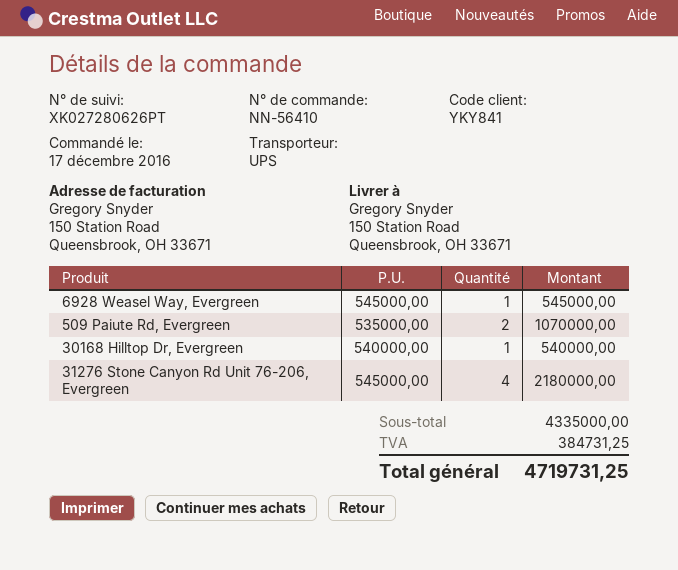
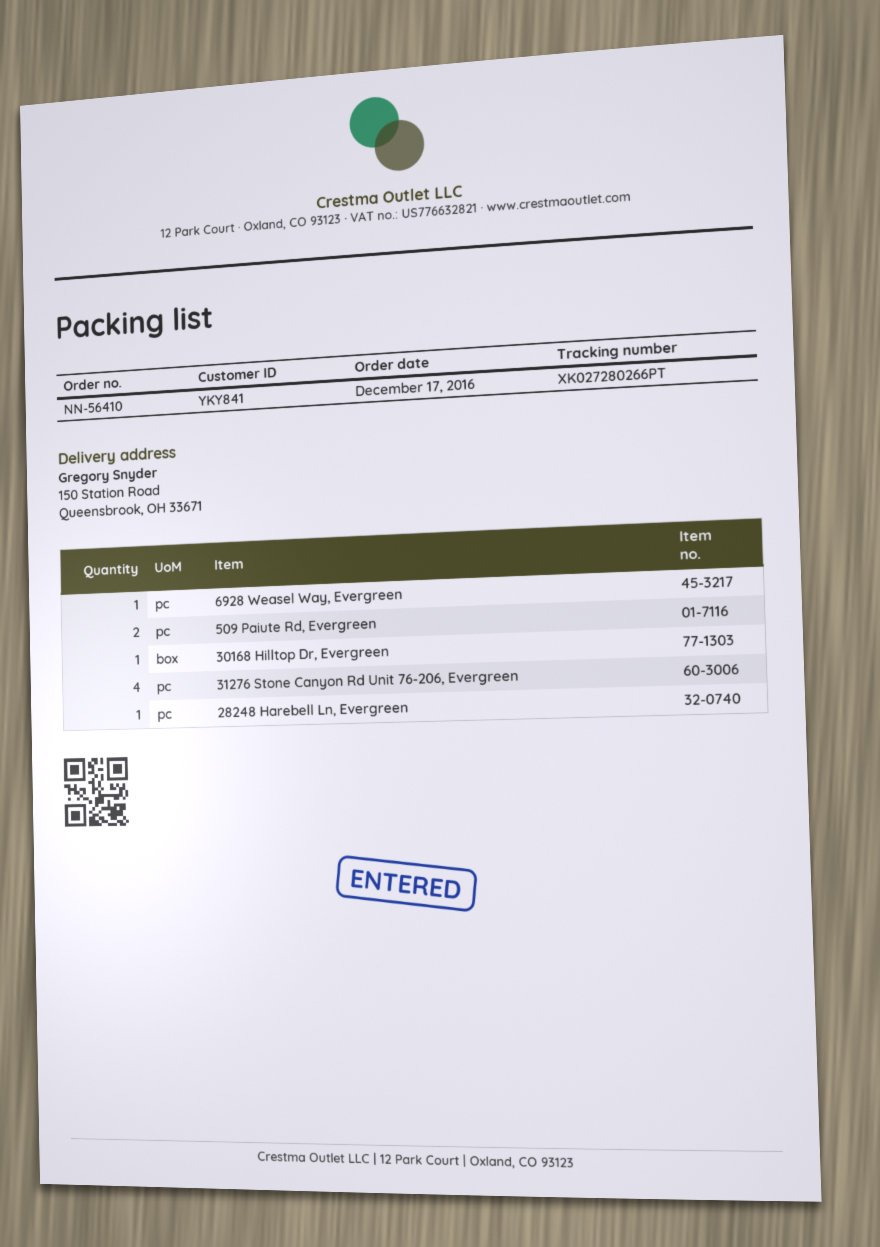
tracking number: XK027280626PT -> XK027280266PT
28248 Harebell Ln, Evergreen: none -> 1

